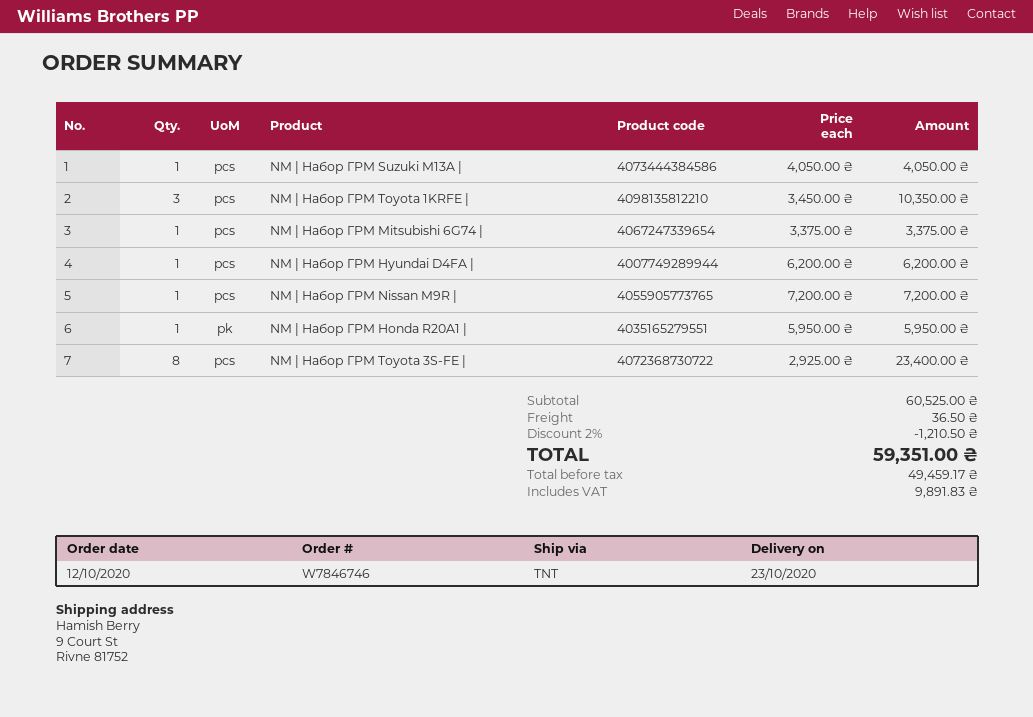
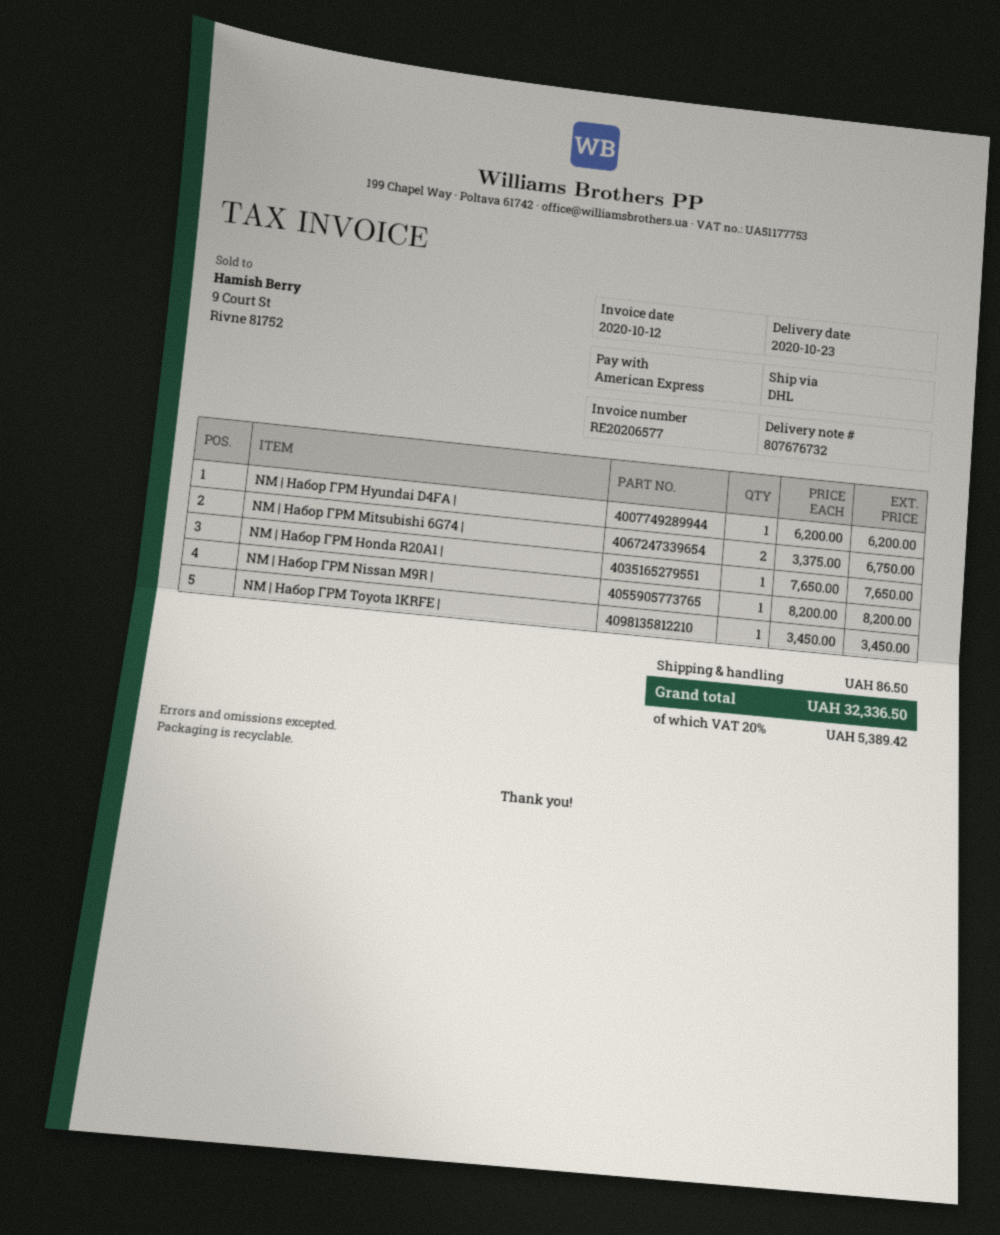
shipping method: TNT -> DHL
NM | Набор ГРМ Suzuki M13A |: 1 x 4050.00 = 4050.00 -> none
NM | Набор ГРМ Toyota 1KRFE |: 3 x 3450.00 = 10350.00 -> 1 x 3450.00 = 3450.00
NM | Набор ГРМ Mitsubishi 6G74 |: 1 x 3375.00 = 3375.00 -> 2 x 3375.00 = 6750.00
NM | Набор ГРМ Nissan M9R |: 1 x 7200.00 = 7200.00 -> 1 x 8200.00 = 8200.00
NM | Набор ГРМ Honda R20A1 |: 1 x 5950.00 = 5950.00 -> 1 x 7650.00 = 7650.00
NM | Набор ГРМ Toyota 3S-FE |: 8 x 2925.00 = 23400.00 -> none
discount: 2% = 1210.50 -> none
shipping: 36.50 -> 86.50
tax: 9891.83 -> 5389.42
total: 59351.00 -> 32336.50

